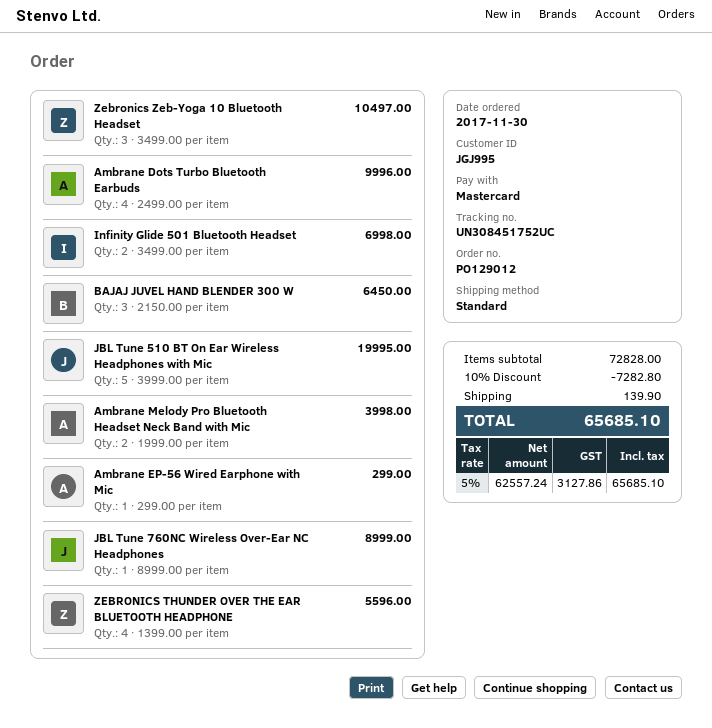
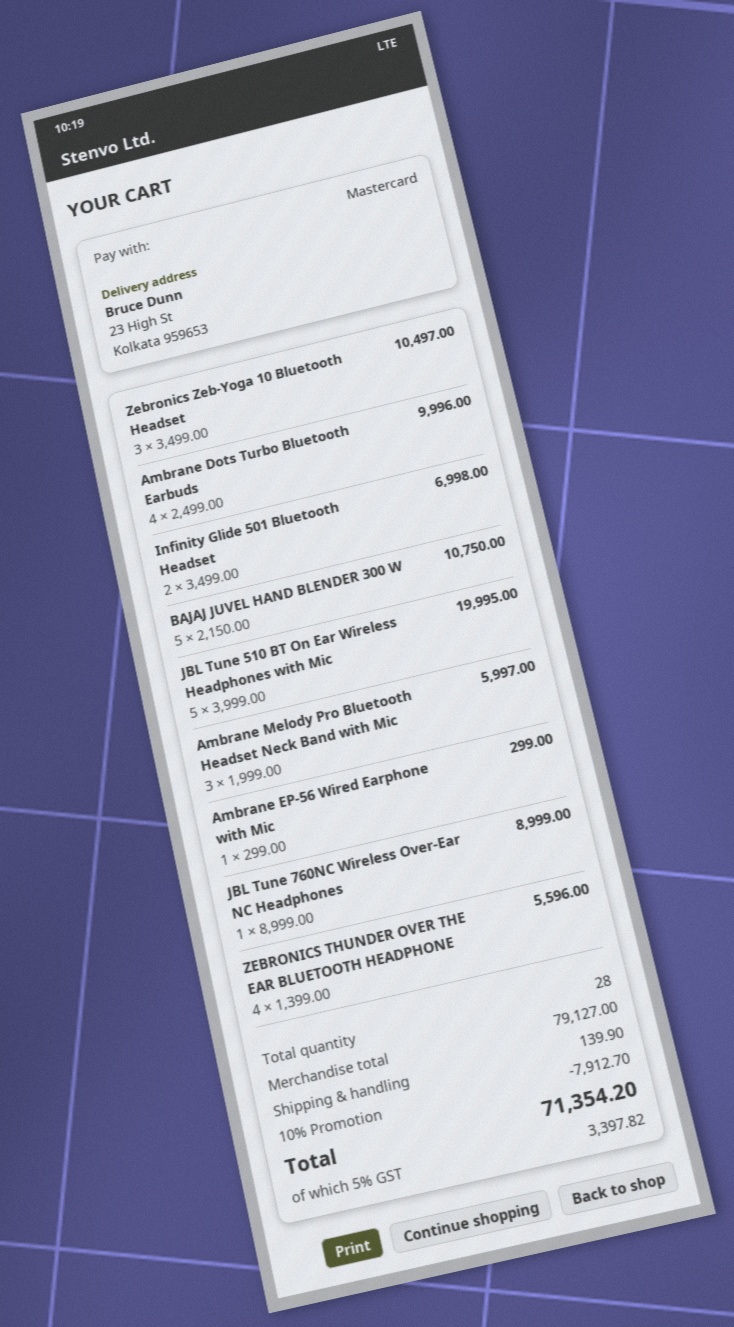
BAJAJ JUVEL HAND BLENDER 300 W: 3 x 2150.00 = 6450.00 -> 5 x 2150.00 = 10750.00
Ambrane Melody Pro Bluetooth Headset Neck Band with Mic: 2 x 1999.00 = 3998.00 -> 3 x 1999.00 = 5997.00
subtotal: 72828.00 -> 79127.00
discount: 10% = 7282.80 -> 10% = 7912.70
tax: 5% = 3127.86 -> 5% = 3397.82
total: 65685.10 -> 71354.20

